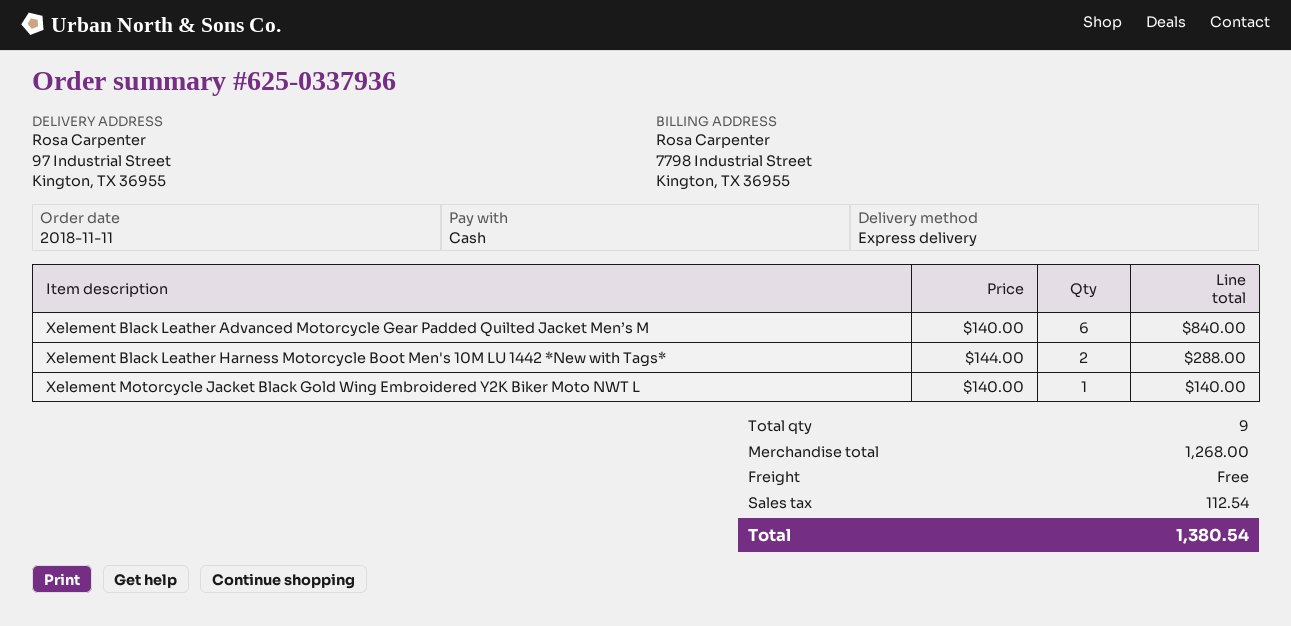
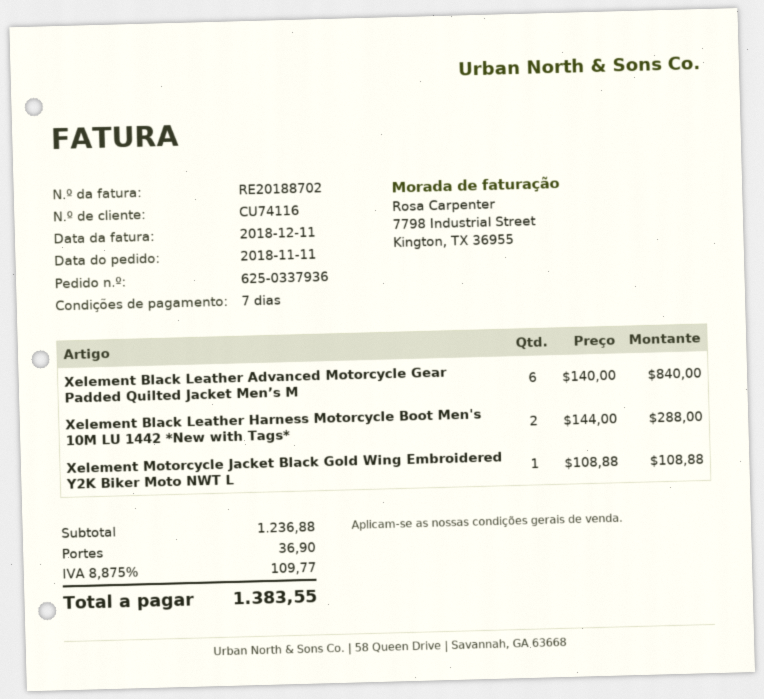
Xelement Motorcycle Jacket Black Gold Wing Embroidered Y2K Biker Moto NWT L: 1 x 140.00 = 140.00 -> 1 x 108.88 = 108.88
subtotal: 1268.00 -> 1236.88
shipping: 0.00 -> 36.90
tax: 112.54 -> 109.77
total: 1380.54 -> 1383.55

